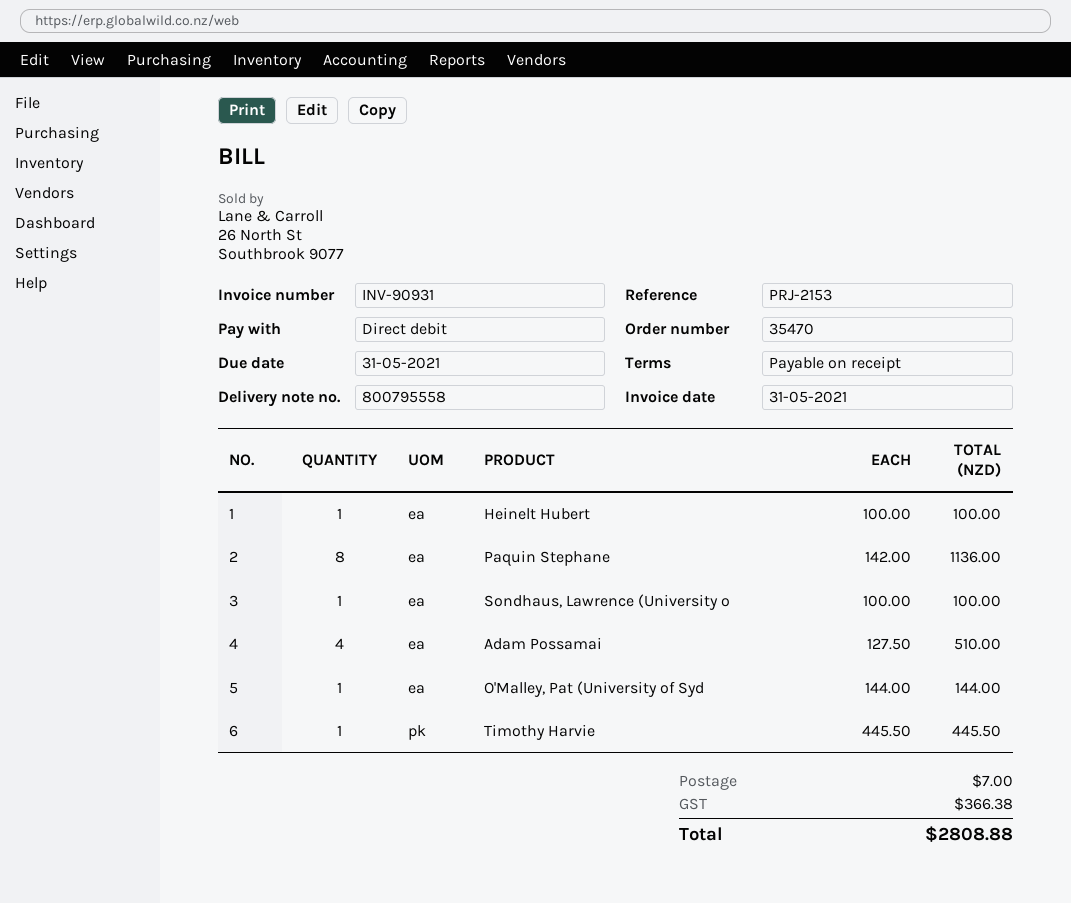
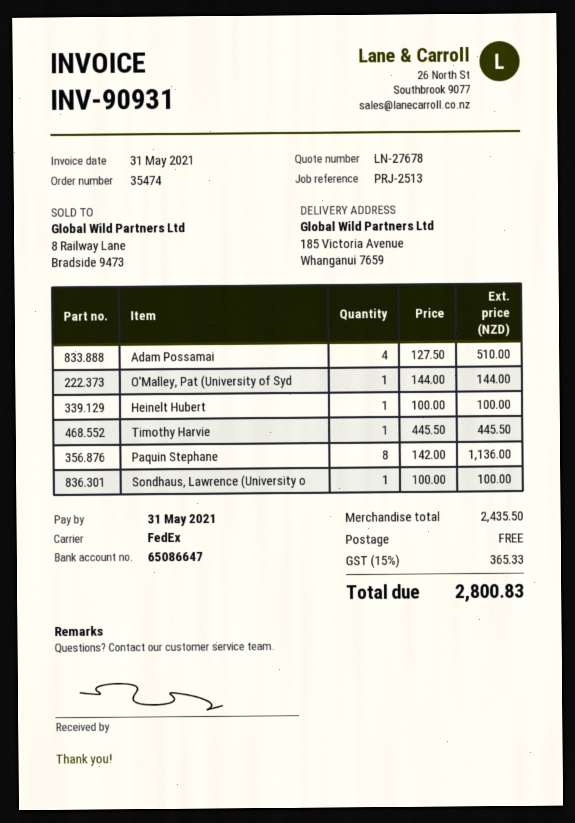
order number: 35470 -> 35474
reference: PRJ-2153 -> PRJ-2513
shipping: 7.00 -> 0.00
tax: 366.38 -> 365.33
total: 2808.88 -> 2800.83

